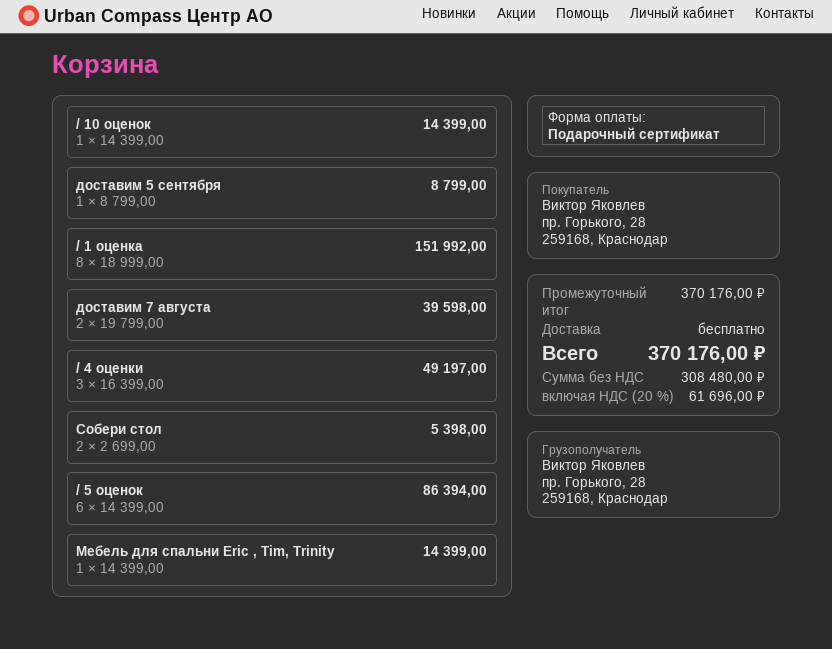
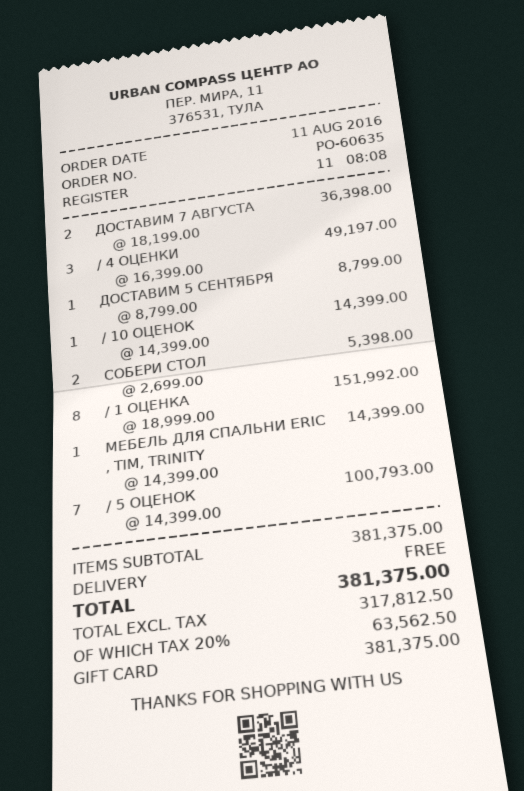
доставим 7 августа: 2 x 19799.00 = 39598.00 -> 2 x 18199.00 = 36398.00
/ 5 оценок: 6 x 14399.00 = 86394.00 -> 7 x 14399.00 = 100793.00
subtotal: 370176.00 -> 381375.00
net: 308480.00 -> 317812.50
tax: 20% = 61696.00 -> 20% = 63562.50
total: 370176.00 -> 381375.00

